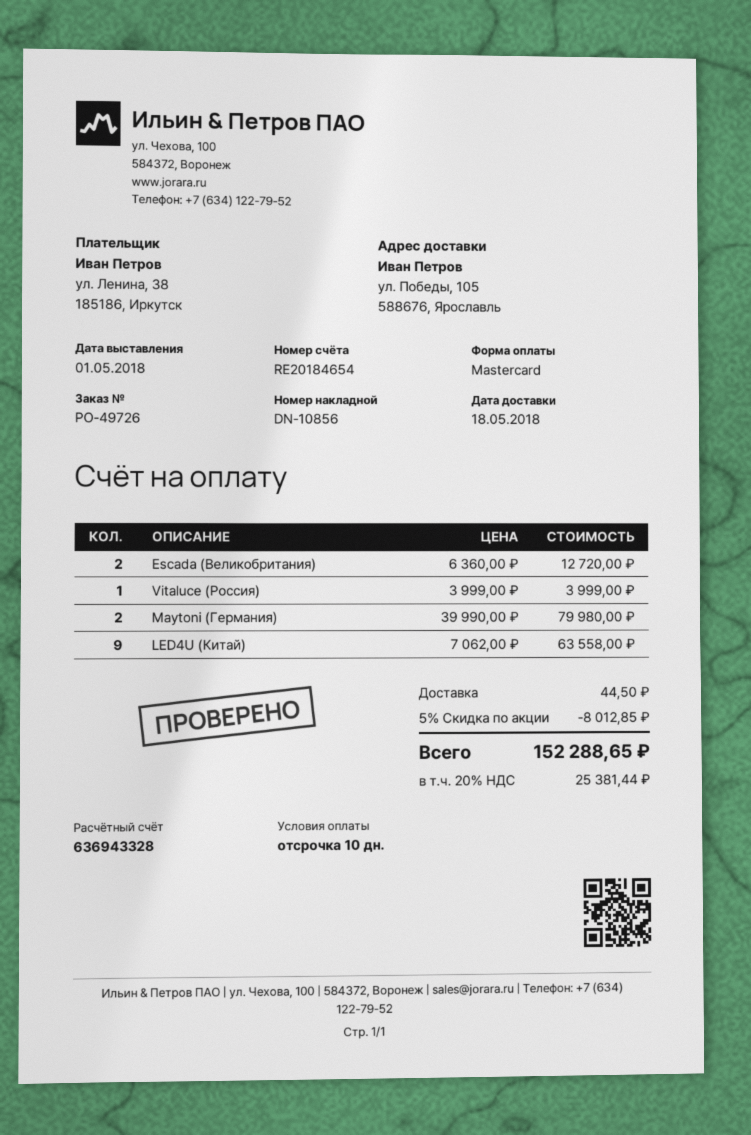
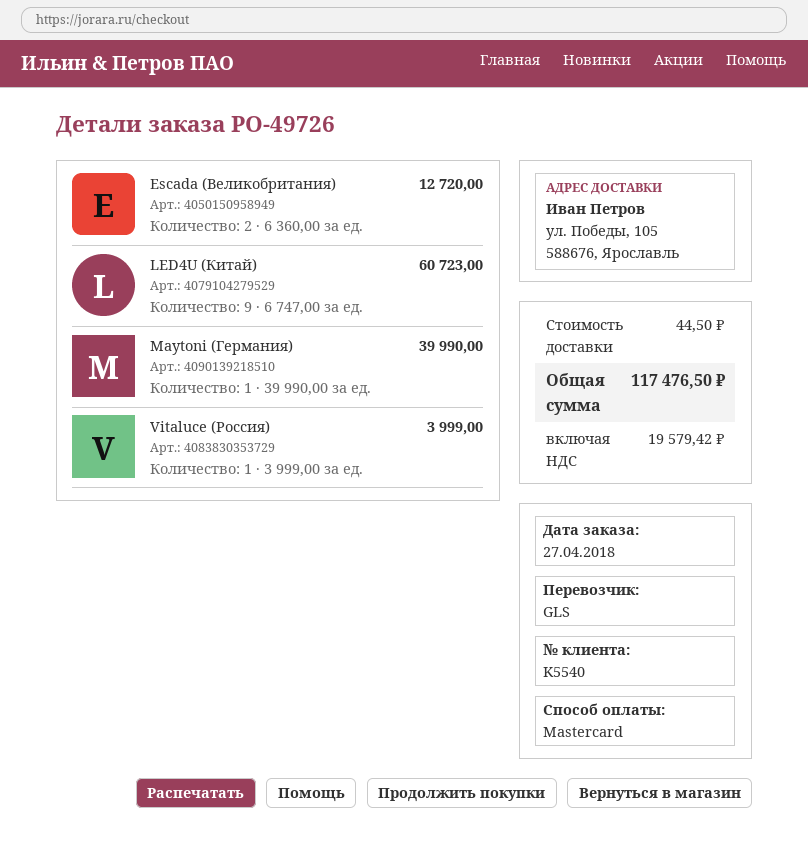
Maytoni (Германия): 2 x 39990.00 = 79980.00 -> 1 x 39990.00 = 39990.00
LED4U (Китай): 9 x 7062.00 = 63558.00 -> 9 x 6747.00 = 60723.00
discount: 5% = 8012.85 -> none
tax: 25381.44 -> 19579.42
total: 152288.65 -> 117476.50

